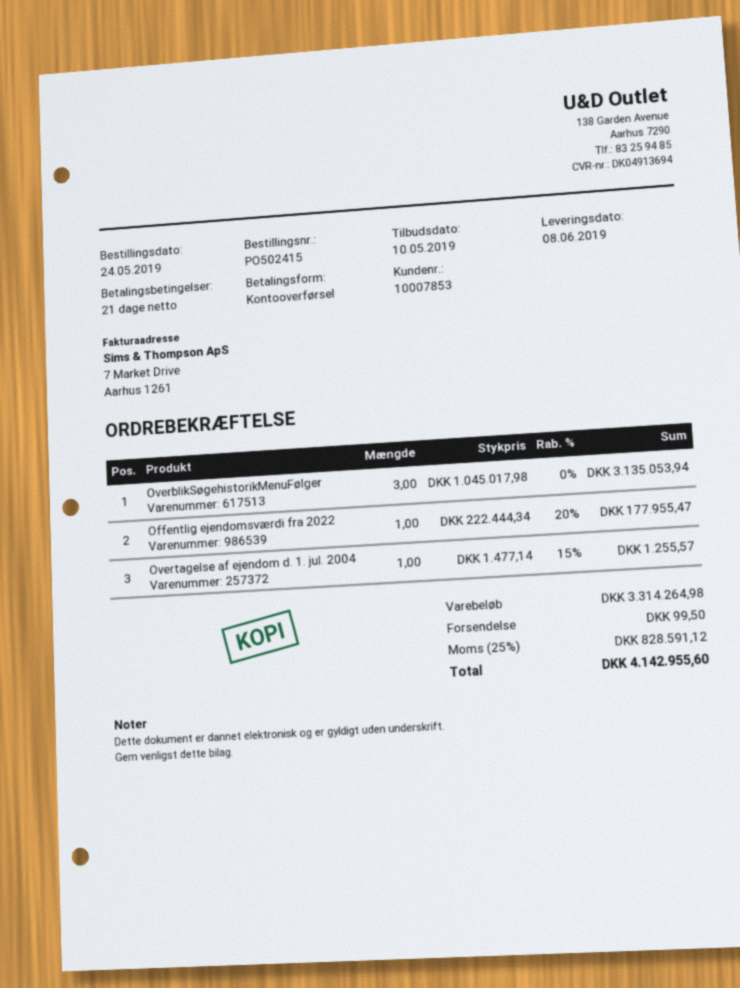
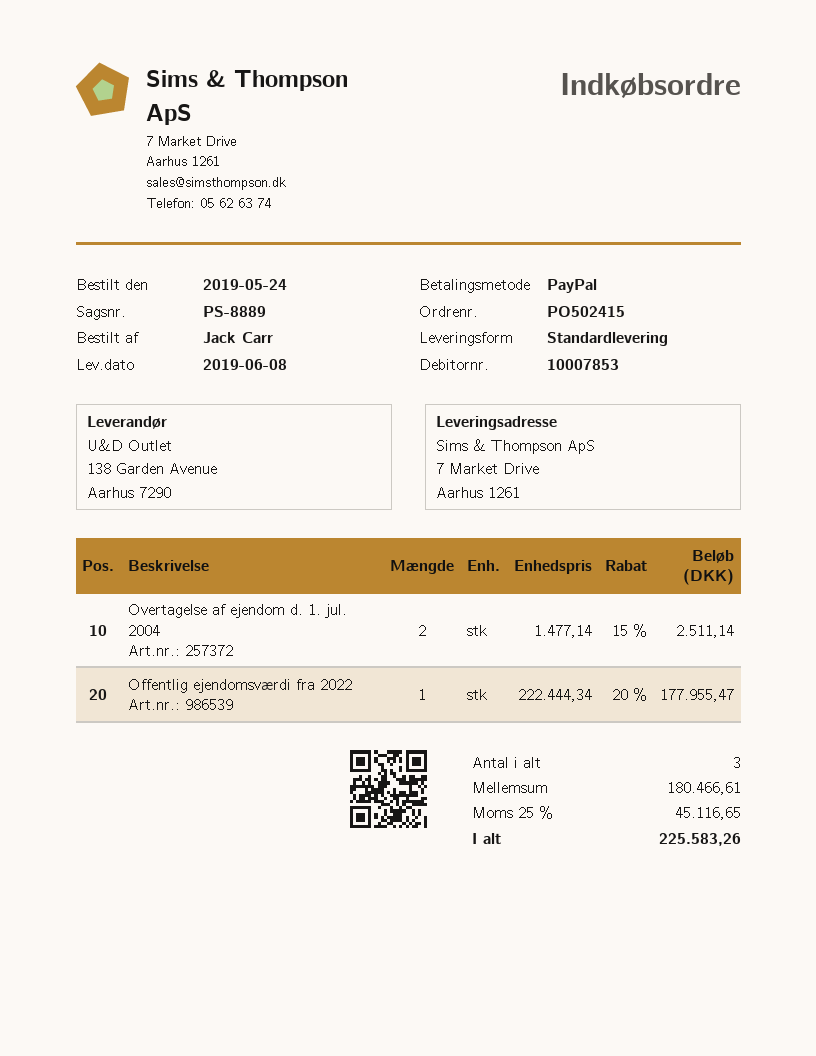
payment method: bank transfer -> PayPal
OverblikSøgehistorikMenuFølger: 3 x 1045017.98 = 3135053.94 -> none
Overtagelse af ejendom d. 1. jul. 2004: 1 x 1477.14 - 15% = 1255.57 -> 2 x 1477.14 - 15% = 2511.14
subtotal: 3314264.98 -> 180466.61
shipping: 99.50 -> none
tax: 25% = 828591.12 -> 25% = 45116.65
total: 4142955.60 -> 225583.26

